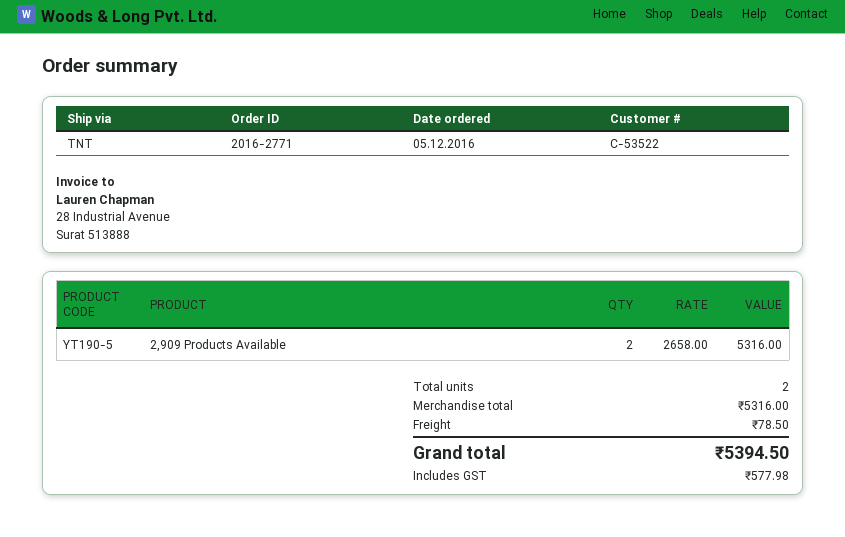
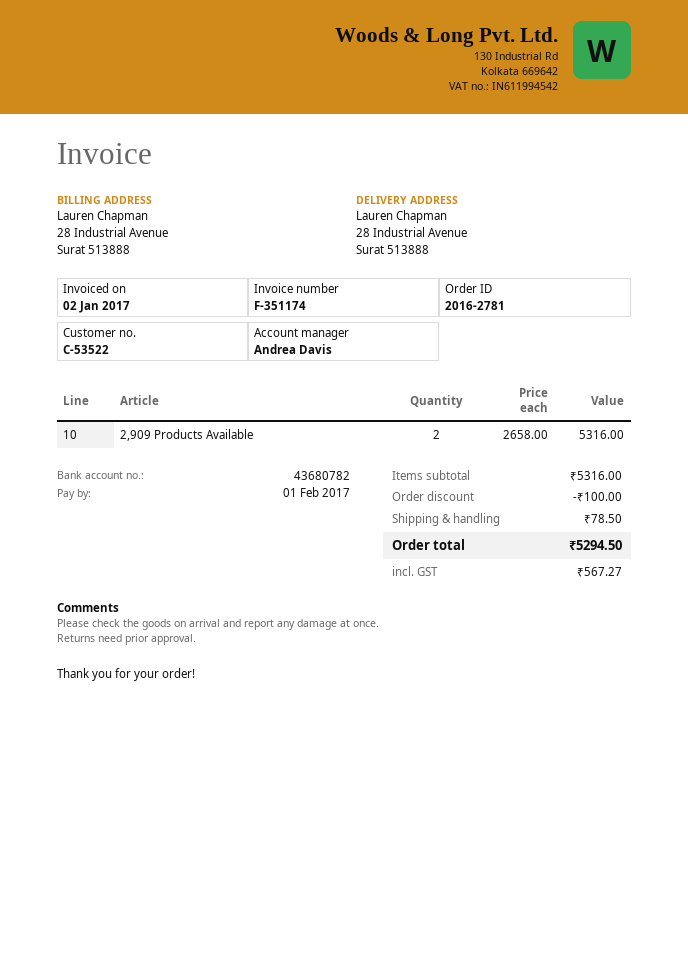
order number: 2016-2771 -> 2016-2781
discount: none -> 100.00
tax: 577.98 -> 567.27
total: 5394.50 -> 5294.50

